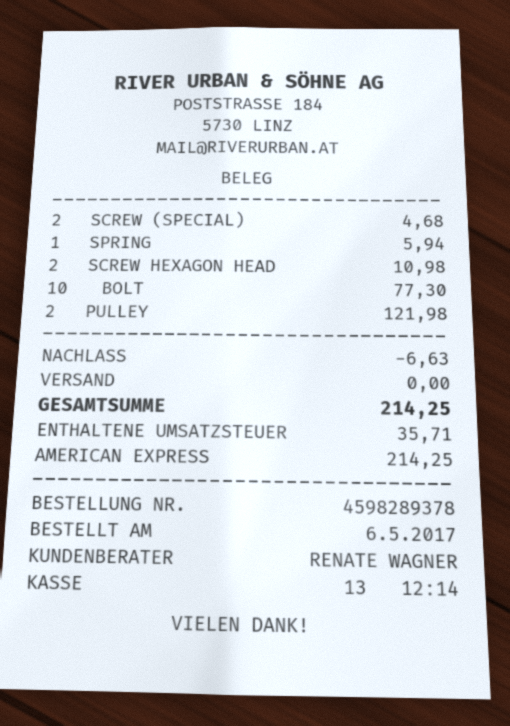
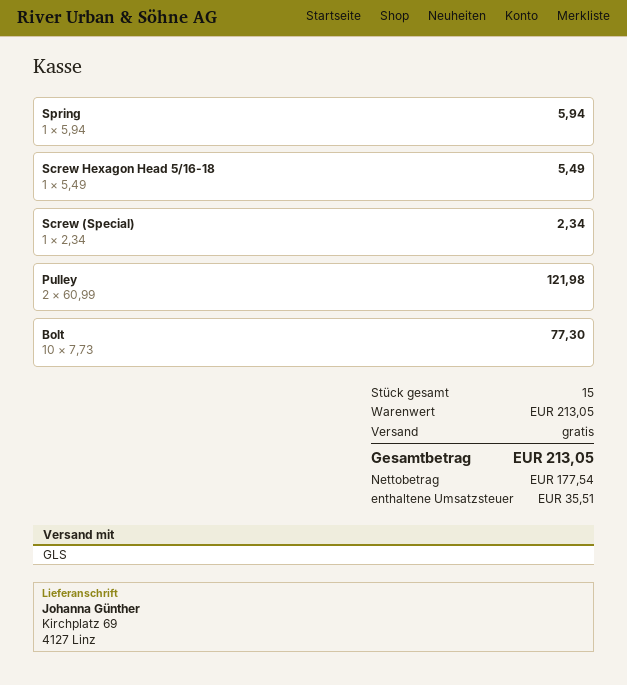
SCREW (SPECIAL): 2 for 4.68 -> 1 for 2.34
SCREW HEXAGON HEAD: 2 for 10.98 -> 1 for 5.49
discount: 6.63 -> none
tax: 35.71 -> 35.51
total: 214.25 -> 213.05

